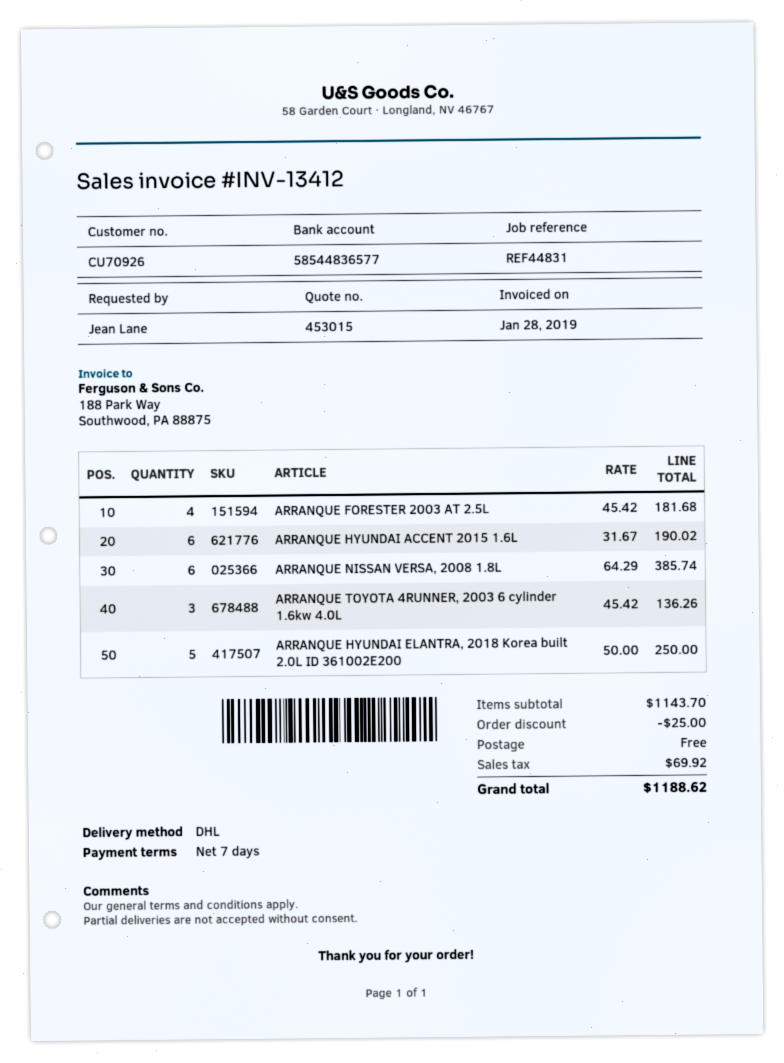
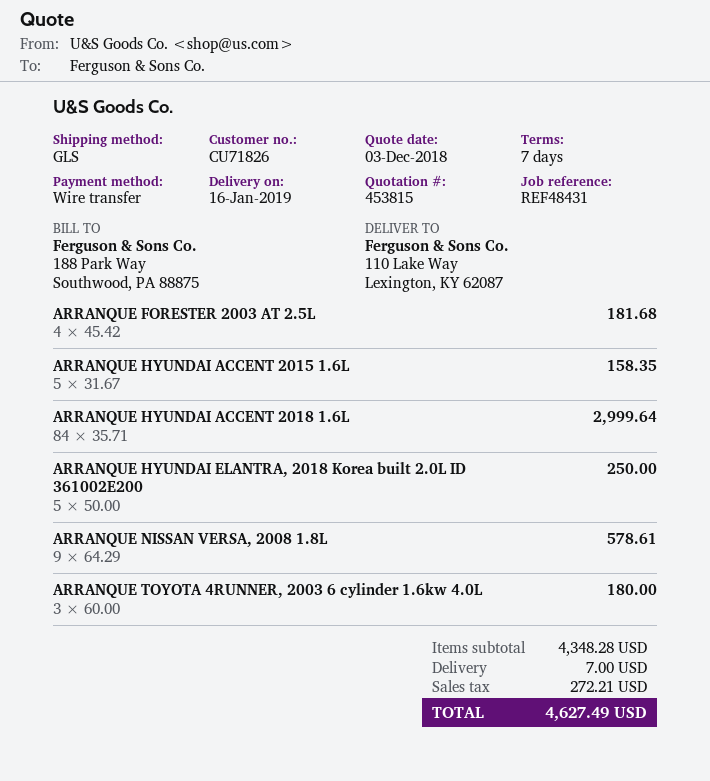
quote number: 453015 -> 453815
customer number: CU70926 -> CU71826
reference: REF44831 -> REF48431
shipping method: DHL -> GLS
ARRANQUE HYUNDAI ACCENT 2015 1.6L: 6 x 31.67 = 190.02 -> 5 x 31.67 = 158.35
ARRANQUE NISSAN VERSA, 2008 1.8L: 6 x 64.29 = 385.74 -> 9 x 64.29 = 578.61
ARRANQUE TOYOTA 4RUNNER, 2003 6 cylinder 1.6kw 4.0L: 3 x 45.42 = 136.26 -> 3 x 60.00 = 180.00
ARRANQUE HYUNDAI ACCENT 2018 1.6L: none -> 84 x 35.71 = 2999.64
subtotal: 1143.70 -> 4348.28
discount: 25.00 -> none
shipping: 0.00 -> 7.00
tax: 69.92 -> 272.21
total: 1188.62 -> 4627.49

